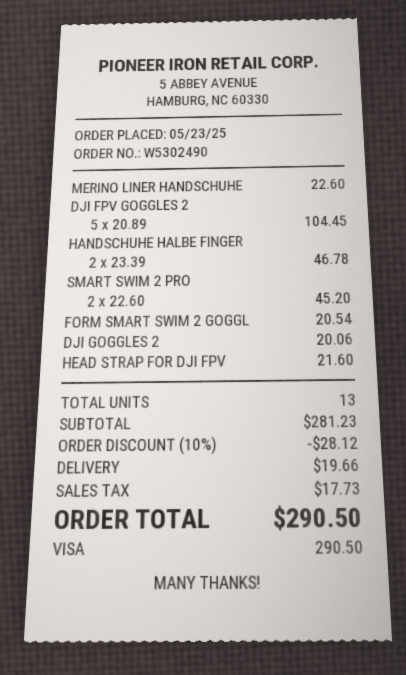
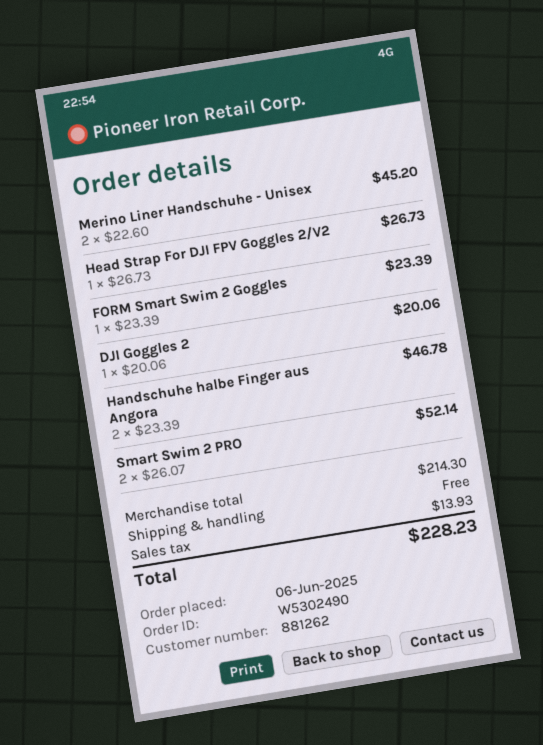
order date: 2025-05-23 -> 2025-06-06
MERINO LINER HANDSCHUHE: 1 x 22.60 = 22.60 -> 2 x 22.60 = 45.20
DJI FPV GOGGLES 2: 5 x 20.89 = 104.45 -> none
SMART SWIM 2 PRO: 2 x 22.60 = 45.20 -> 2 x 26.07 = 52.14
FORM SMART SWIM 2 GOGGL: 1 x 20.54 = 20.54 -> 1 x 23.39 = 23.39
HEAD STRAP FOR DJI FPV: 1 x 21.60 = 21.60 -> 1 x 26.73 = 26.73
subtotal: 281.23 -> 214.30
discount: 10% = 28.12 -> none
shipping: 19.66 -> 0.00
tax: 17.73 -> 13.93
total: 290.50 -> 228.23

